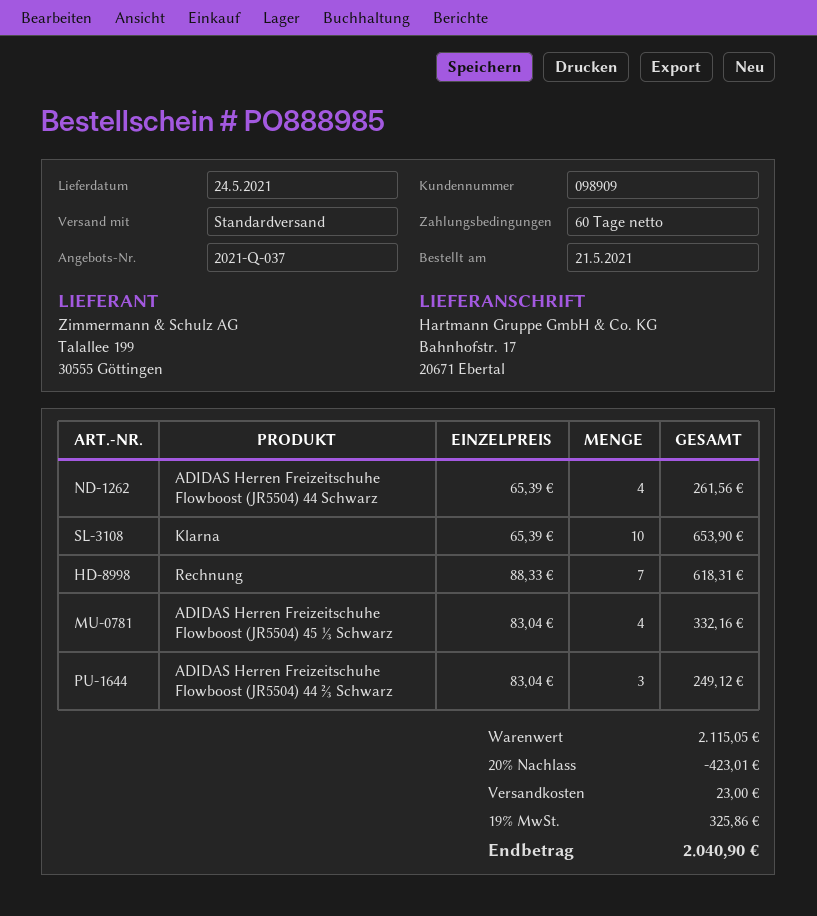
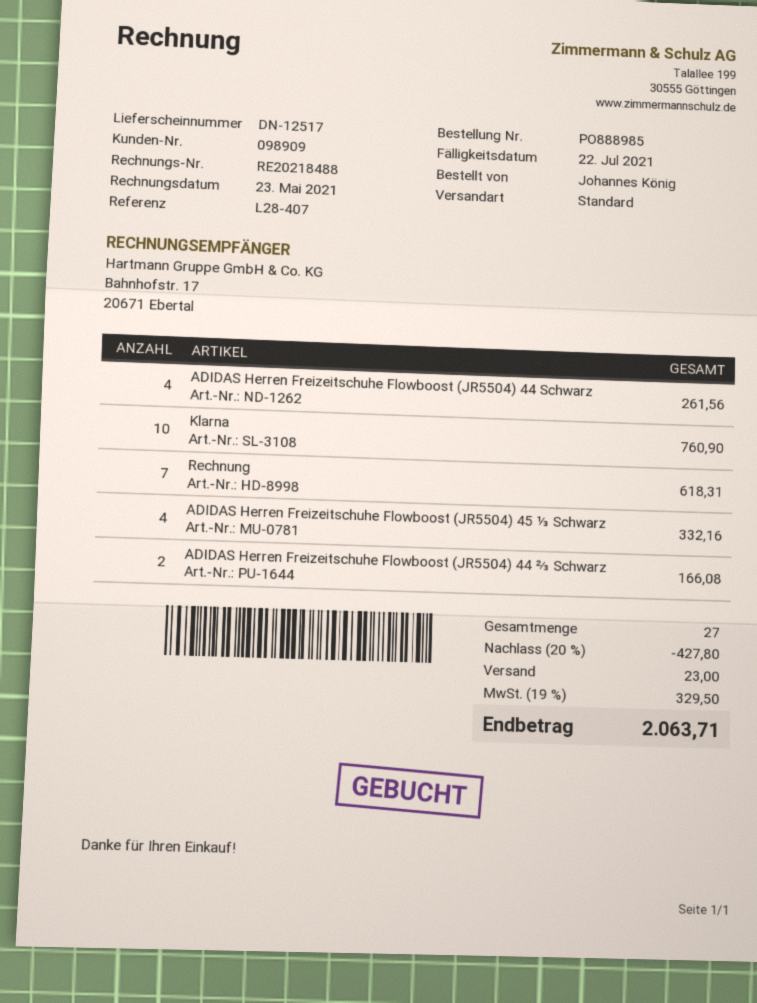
Klarna: 10 for 653.90 -> 10 for 760.90
ADIDAS Herren Freizeitschuhe Flowboost (JR5504) 44 ⅔ Schwarz: 3 for 249.12 -> 2 for 166.08
discount: 20% = 423.01 -> 20% = 427.80
tax: 19% = 325.86 -> 19% = 329.50
total: 2040.90 -> 2063.71

